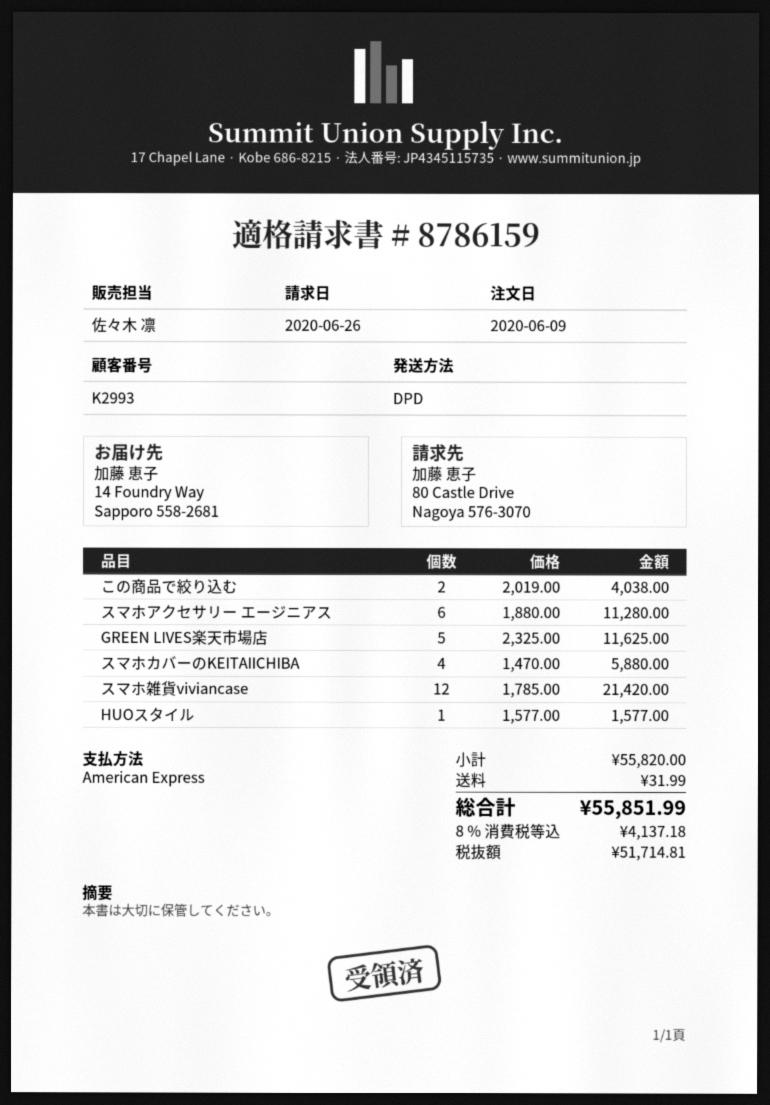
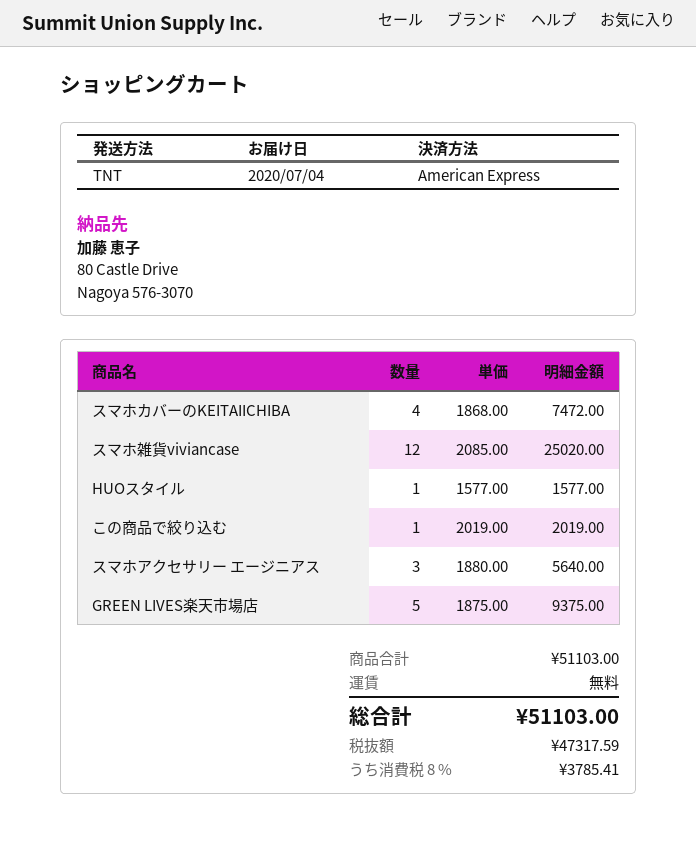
shipping method: DPD -> TNT
ship to: 14 Foundry Way, Sapporo 558-2681 -> 80 Castle Drive, Nagoya 576-3070
この商品で絞り込む: 2 x 2019.00 = 4038.00 -> 1 x 2019.00 = 2019.00
スマホアクセサリー エージニアス: 6 x 1880.00 = 11280.00 -> 3 x 1880.00 = 5640.00
GREEN LIVES楽天市場店: 5 x 2325.00 = 11625.00 -> 5 x 1875.00 = 9375.00
スマホカバーのKEITAIICHIBA: 4 x 1470.00 = 5880.00 -> 4 x 1868.00 = 7472.00
スマホ雑貨viviancase: 12 x 1785.00 = 21420.00 -> 12 x 2085.00 = 25020.00
subtotal: 55820.00 -> 51103.00
shipping: 31.99 -> 0.00
net: 51714.81 -> 47317.59
tax: 8% = 4137.18 -> 8% = 3785.41
total: 55851.99 -> 51103.00

